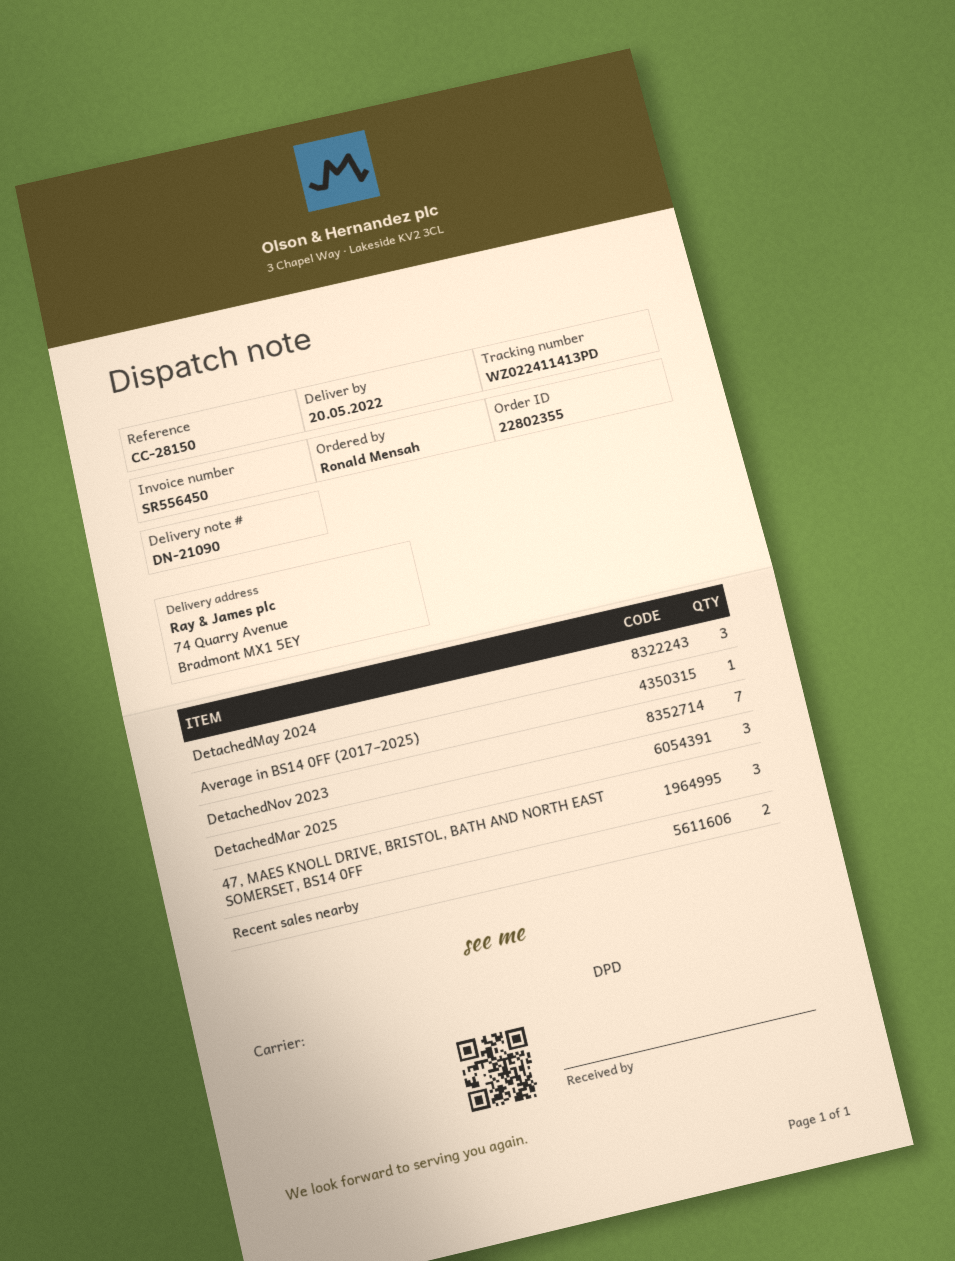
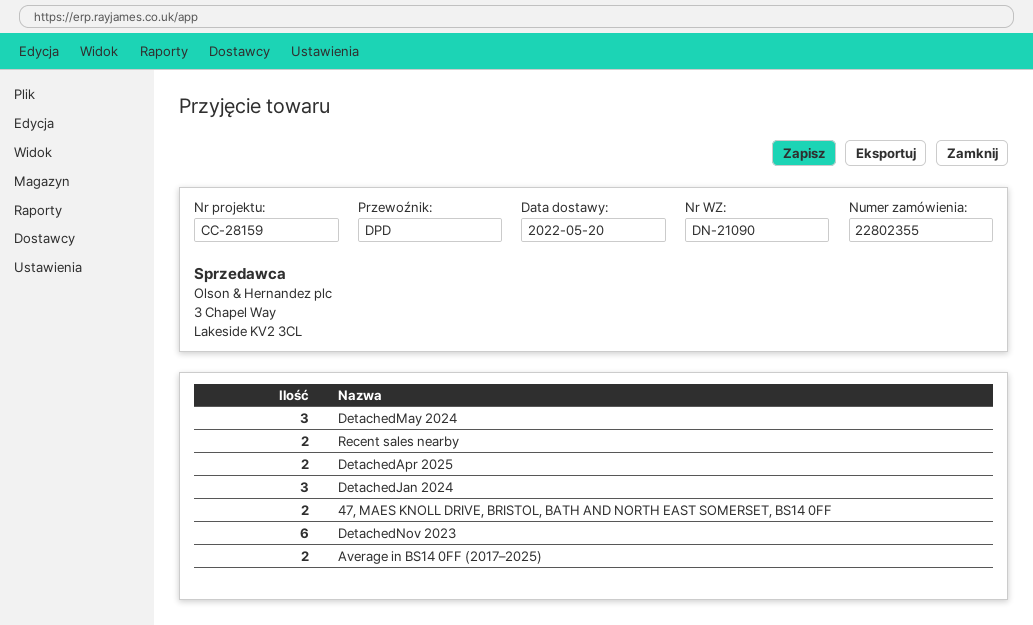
reference: CC-28150 -> CC-28159
Average in BS14 0FF (2017–2025): 1 -> 2
DetachedNov 2023: 7 -> 6
DetachedMar 2025: 3 -> none
47, MAES KNOLL DRIVE, BRISTOL, BATH AND NORTH EAST SOMERSET, BS14 0FF: 3 -> 2
DetachedApr 2025: none -> 2
DetachedJan 2024: none -> 3

